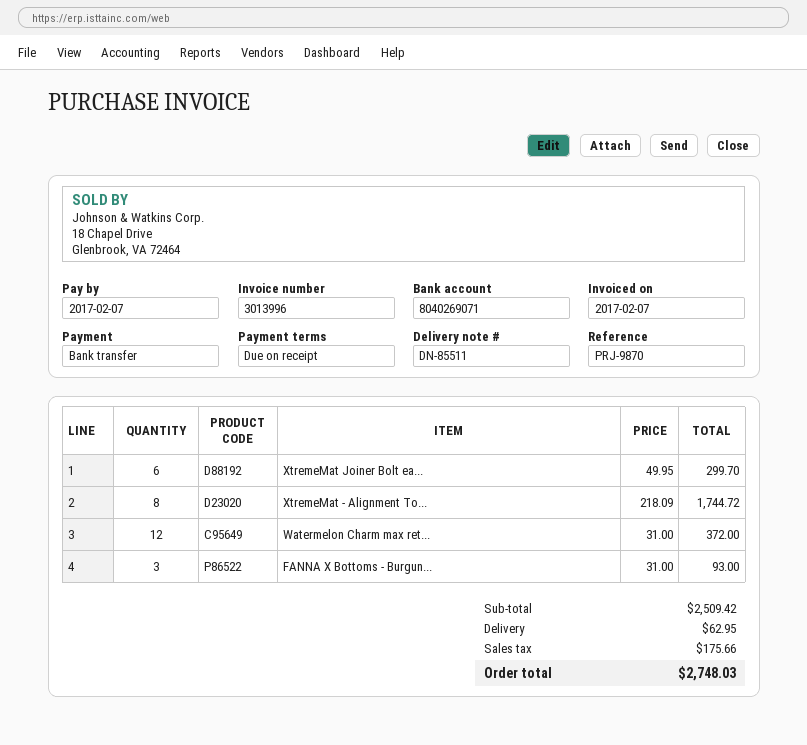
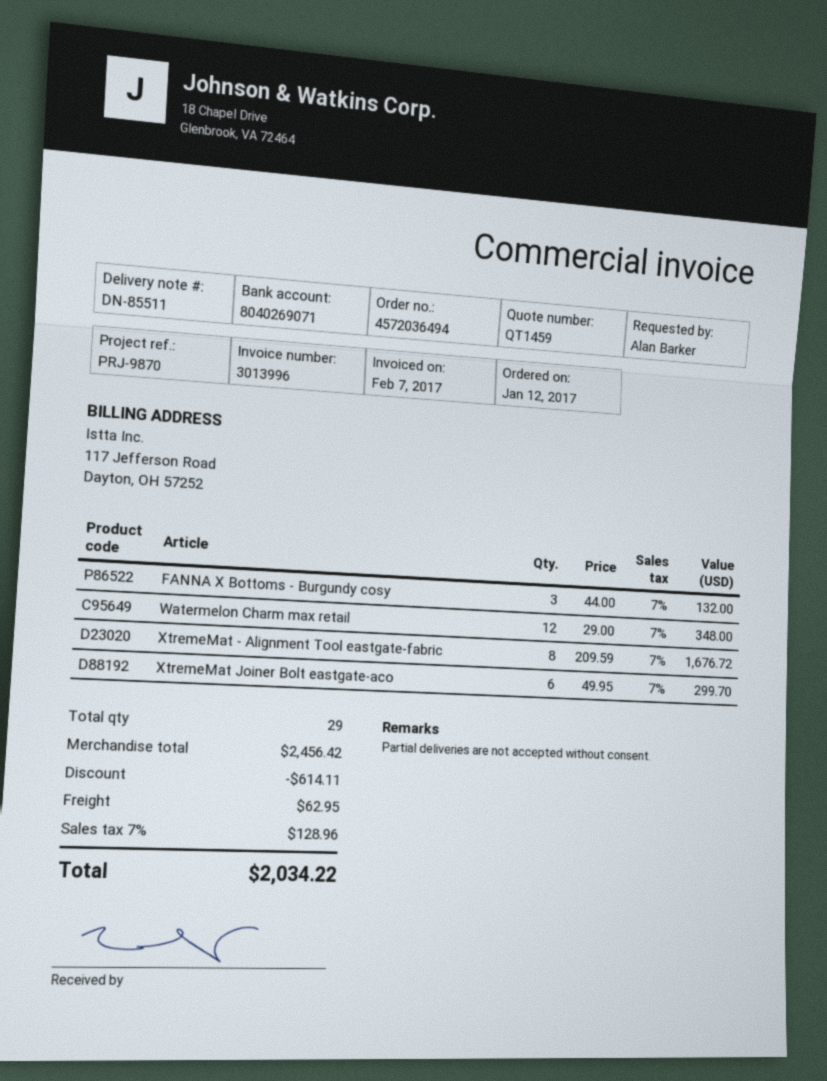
XtremeMat - Alignment To...: 8 x 218.09 = 1744.72 -> 8 x 209.59 = 1676.72
Watermelon Charm max ret...: 12 x 31.00 = 372.00 -> 12 x 29.00 = 348.00
FANNA X Bottoms - Burgun...: 3 x 31.00 = 93.00 -> 3 x 44.00 = 132.00
subtotal: 2509.42 -> 2456.42
discount: none -> 614.11
tax: 175.66 -> 128.96
total: 2748.03 -> 2034.22

